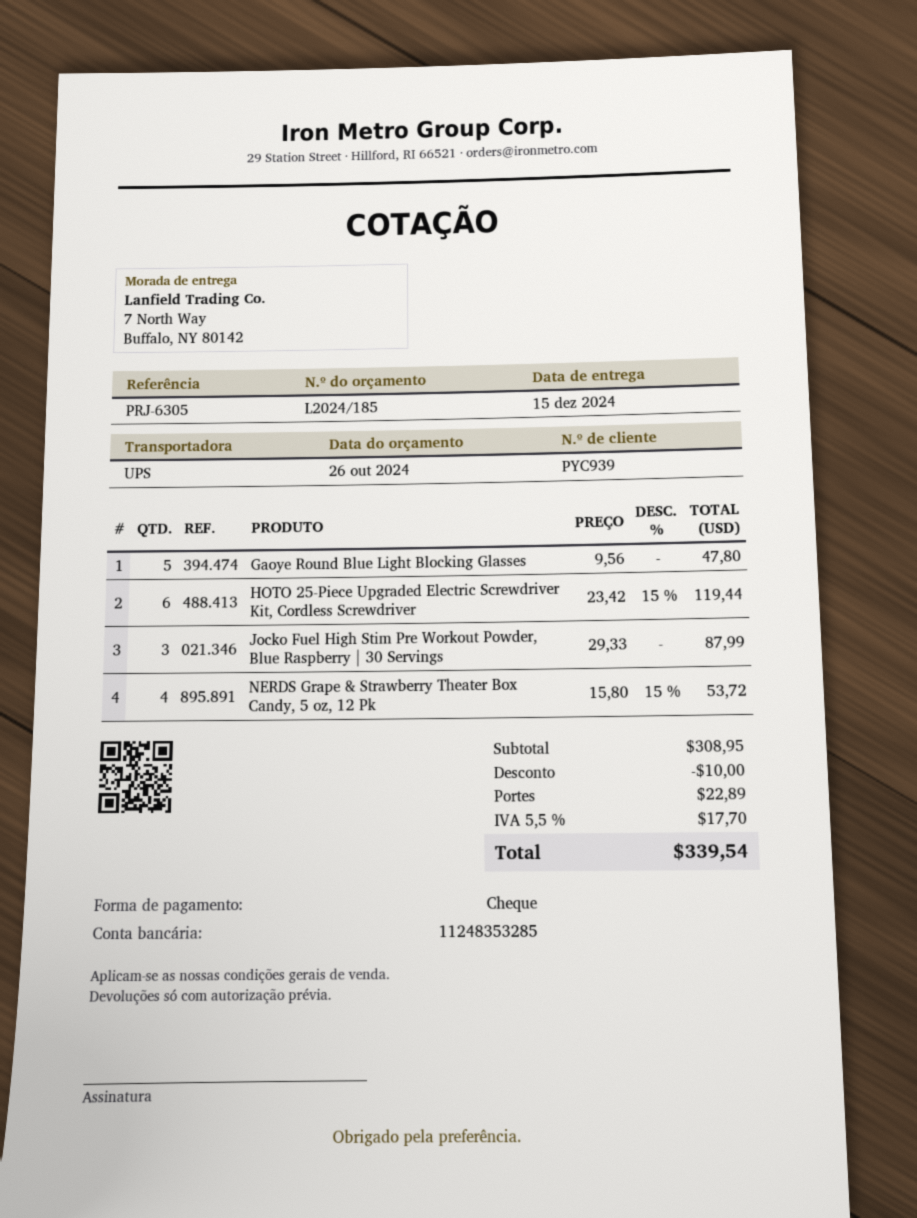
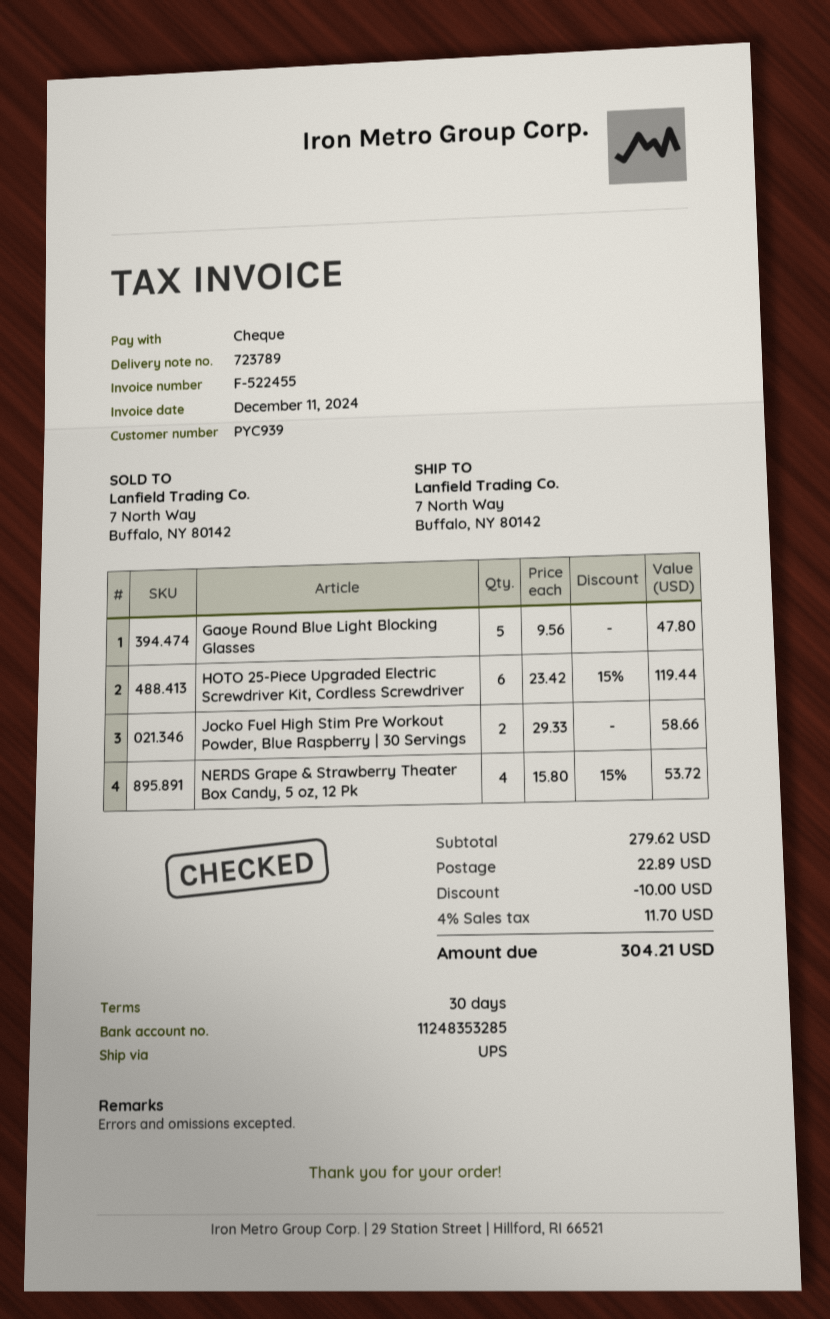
Jocko Fuel High Stim Pre Workout Powder, Blue Raspberry | 30 Servings: 3 x 29.33 = 87.99 -> 2 x 29.33 = 58.66
subtotal: 308.95 -> 279.62
tax: 5.5% = 17.70 -> 4% = 11.70
total: 339.54 -> 304.21

